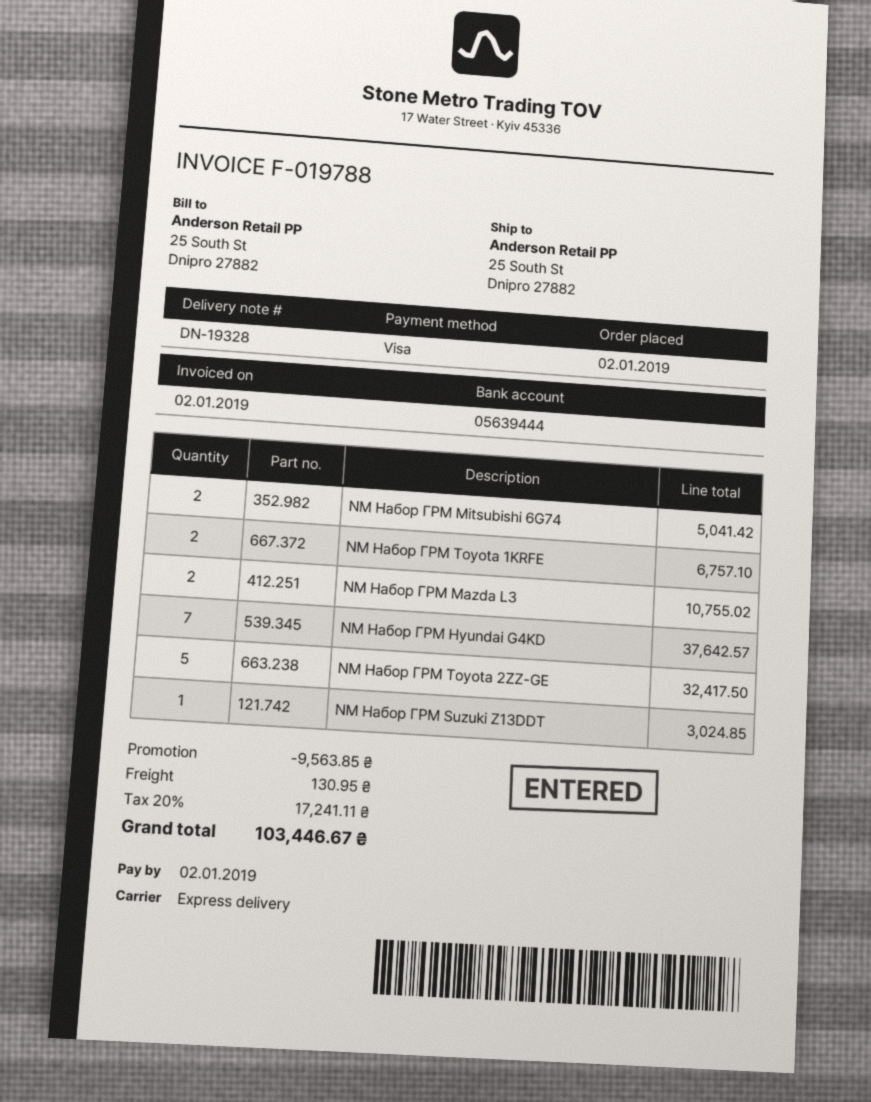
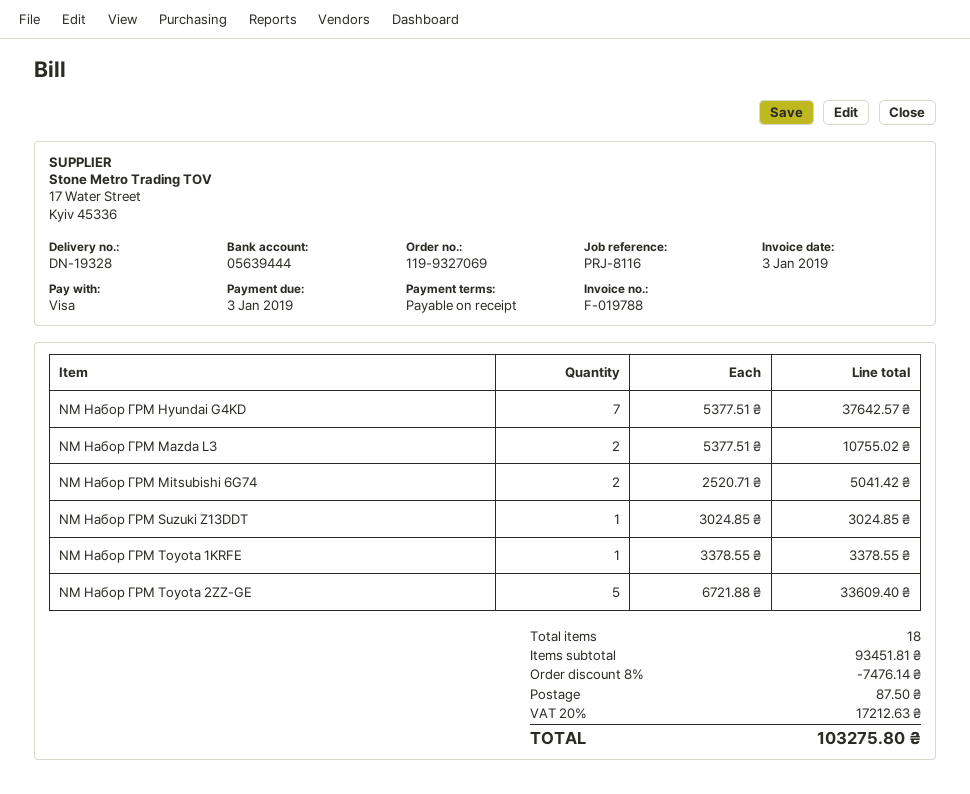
invoice date: 2019-01-02 -> 2019-01-03
due date: 2019-01-02 -> 2019-01-03
NM Набор ГРМ Toyota 1KRFE: 2 for 6757.10 -> 1 for 3378.55
NM Набор ГРМ Toyota 2ZZ-GE: 5 for 32417.50 -> 5 for 33609.40
discount: 9563.85 -> 7476.14
shipping: 130.95 -> 87.50
tax: 20% = 17241.11 -> 20% = 17212.63
total: 103446.67 -> 103275.80

